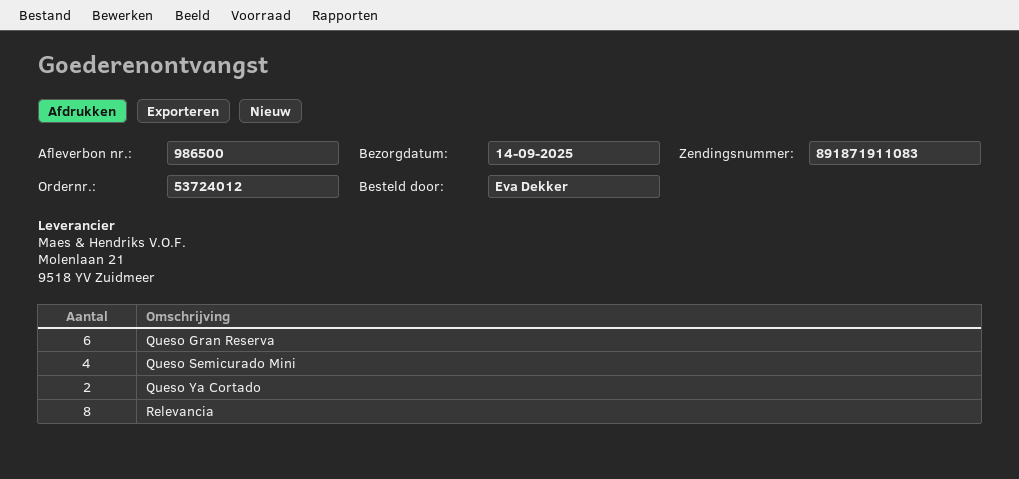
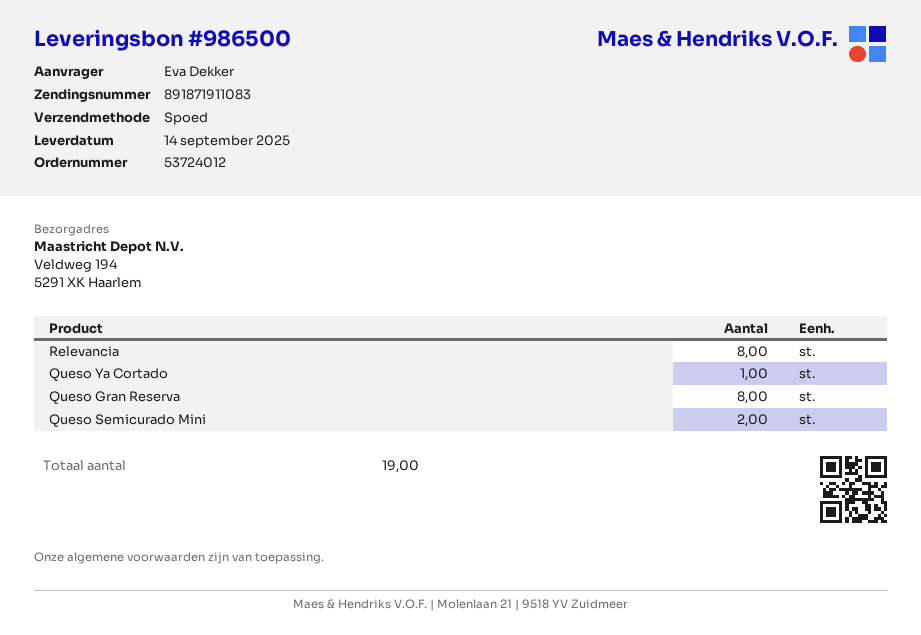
Queso Gran Reserva: 6 -> 8
Queso Semicurado Mini: 4 -> 2
Queso Ya Cortado: 2 -> 1

